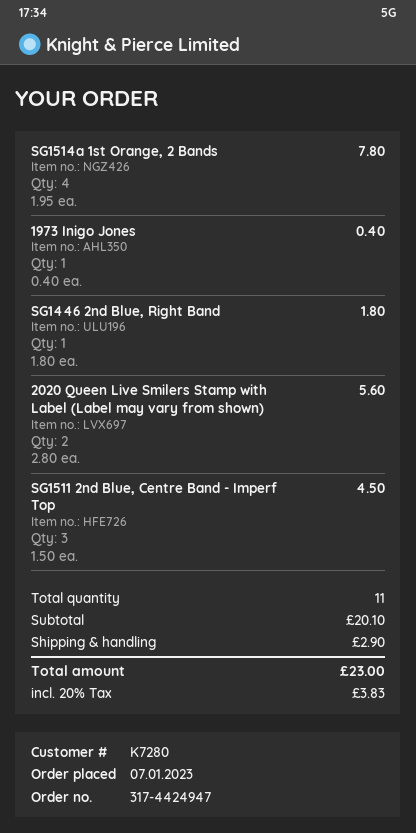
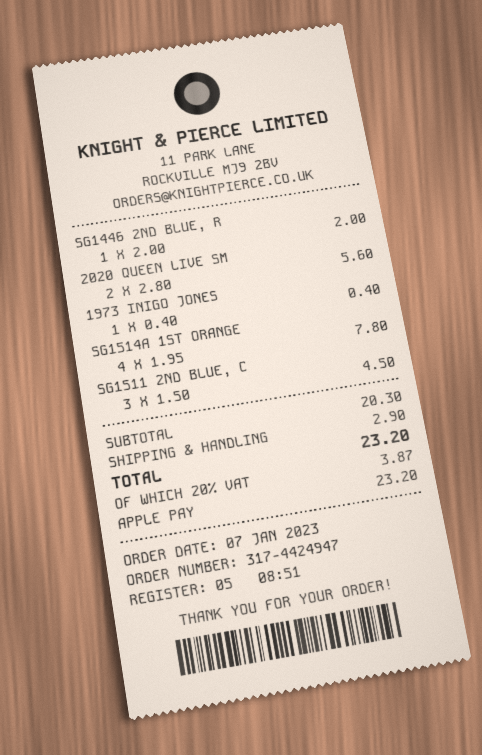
SG1446 2nd Blue, Right Band: 1 x 1.80 = 1.80 -> 1 x 2.00 = 2.00
subtotal: 20.10 -> 20.30
tax: 20% = 3.83 -> 20% = 3.87
total: 23.00 -> 23.20

